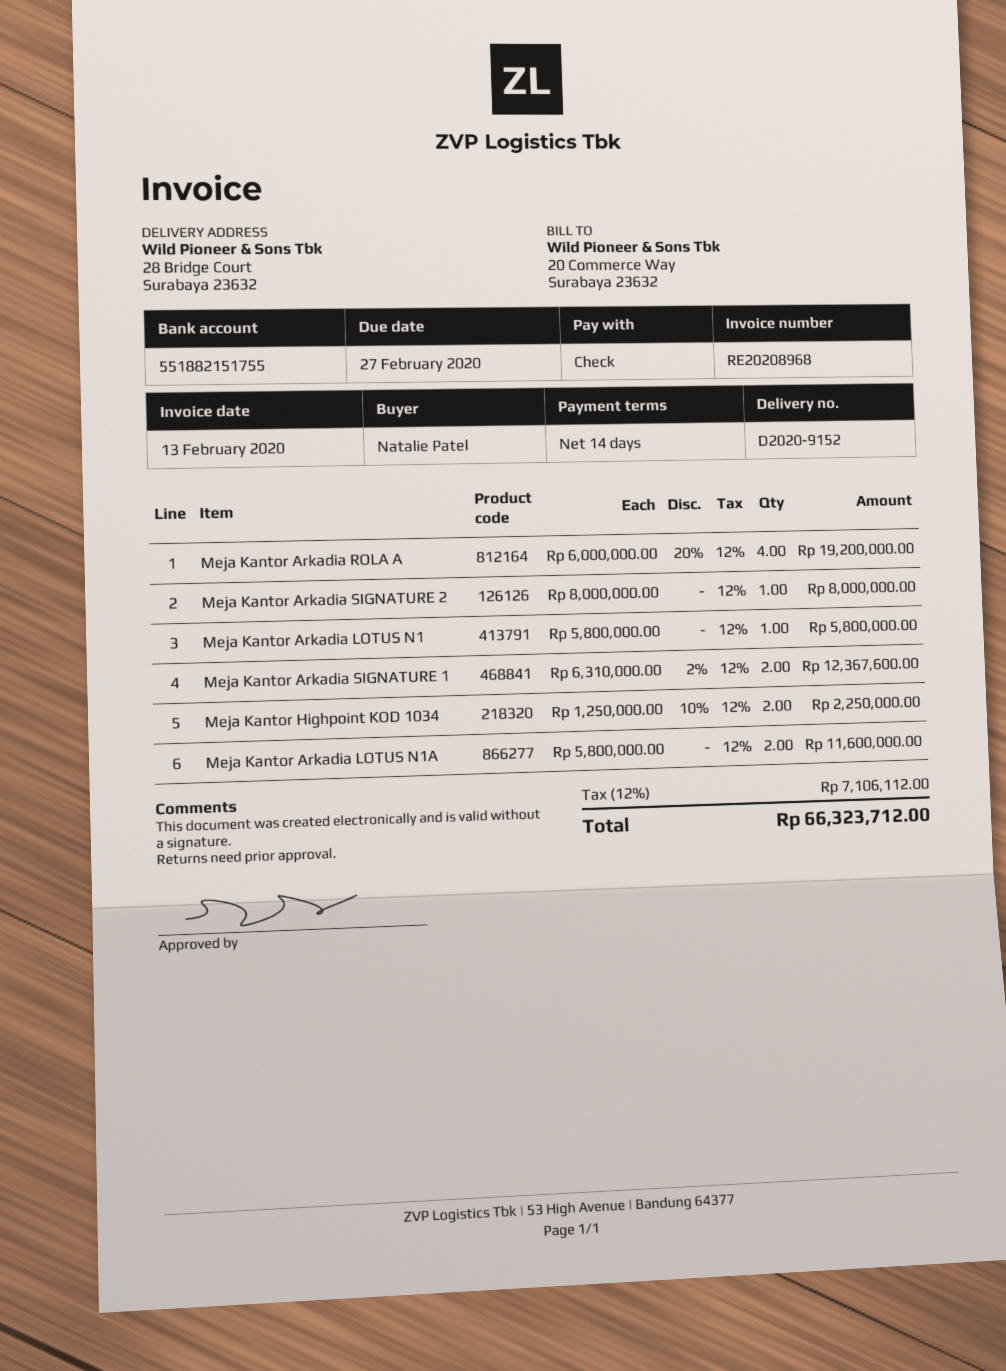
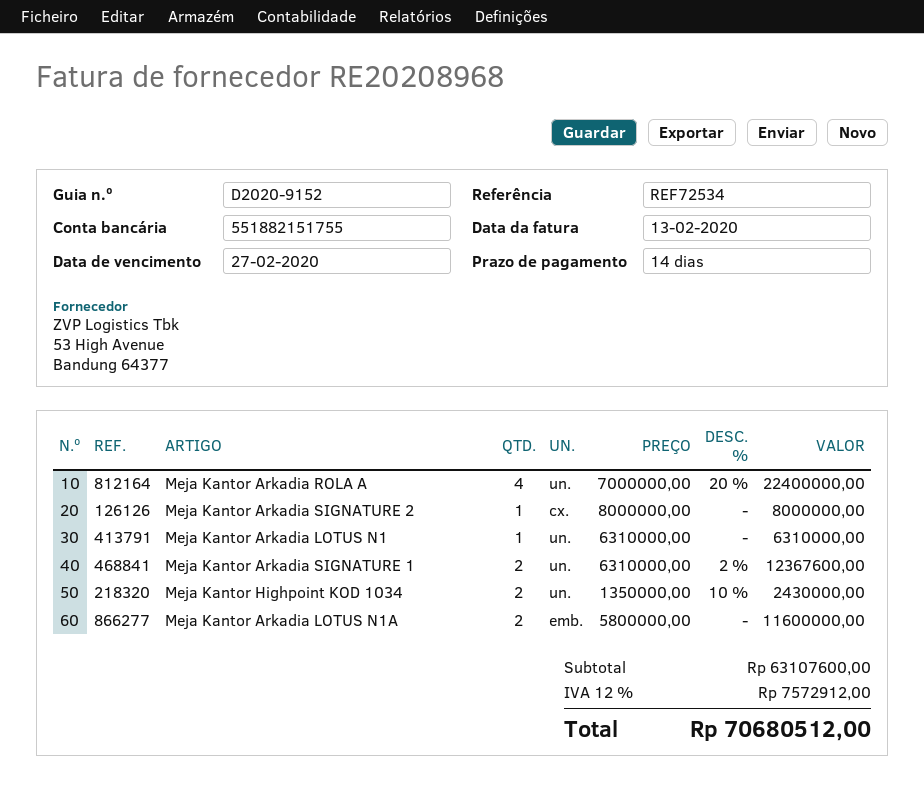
Meja Kantor Arkadia ROLA A: 4 x 6000000.00 - 20% = 19200000.00 -> 4 x 7000000.00 - 20% = 22400000.00
Meja Kantor Arkadia LOTUS N1: 1 x 5800000.00 = 5800000.00 -> 1 x 6310000.00 = 6310000.00
Meja Kantor Highpoint KOD 1034: 2 x 1250000.00 - 10% = 2250000.00 -> 2 x 1350000.00 - 10% = 2430000.00
tax: 12% = 7106112.00 -> 12% = 7572912.00
total: 66323712.00 -> 70680512.00

